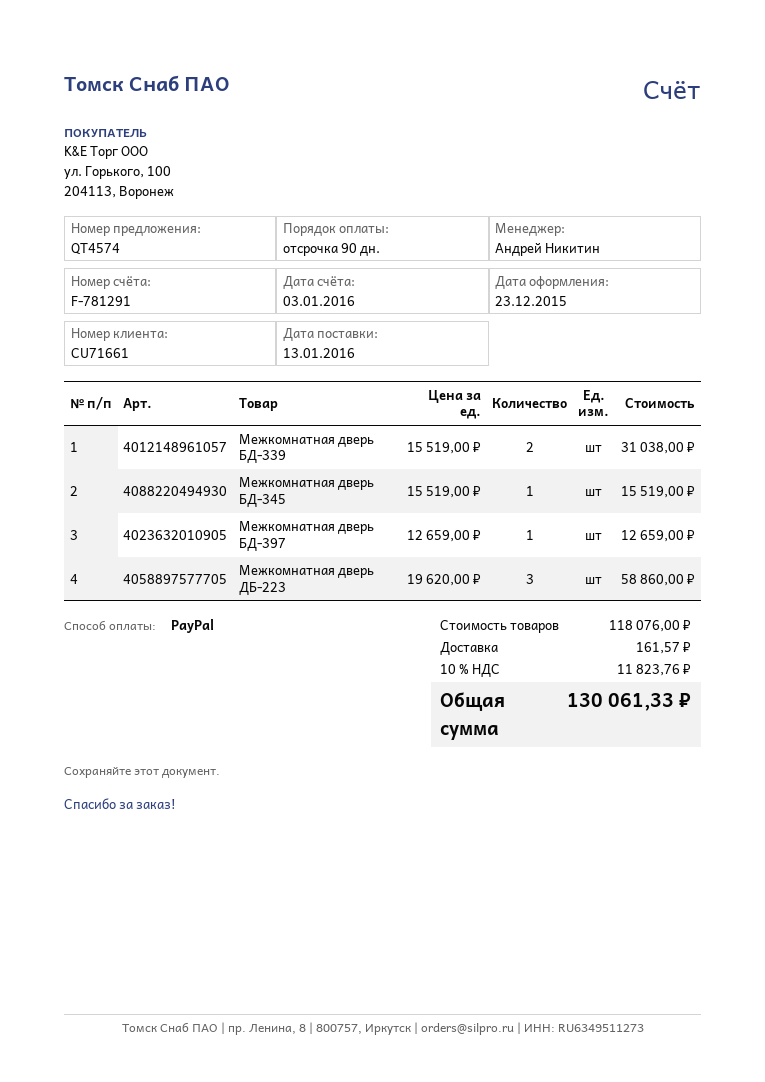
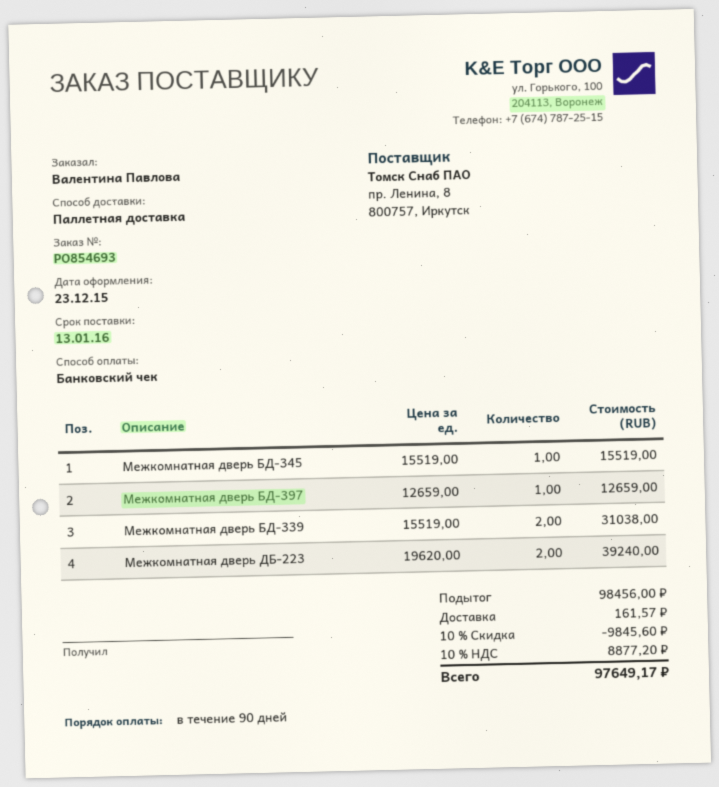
payment method: PayPal -> cheque
Межкомнатная дверь ДБ-223: 3 x 19620.00 = 58860.00 -> 2 x 19620.00 = 39240.00
subtotal: 118076.00 -> 98456.00
discount: none -> 10% = 9845.60
tax: 10% = 11823.76 -> 10% = 8877.20
total: 130061.33 -> 97649.17

